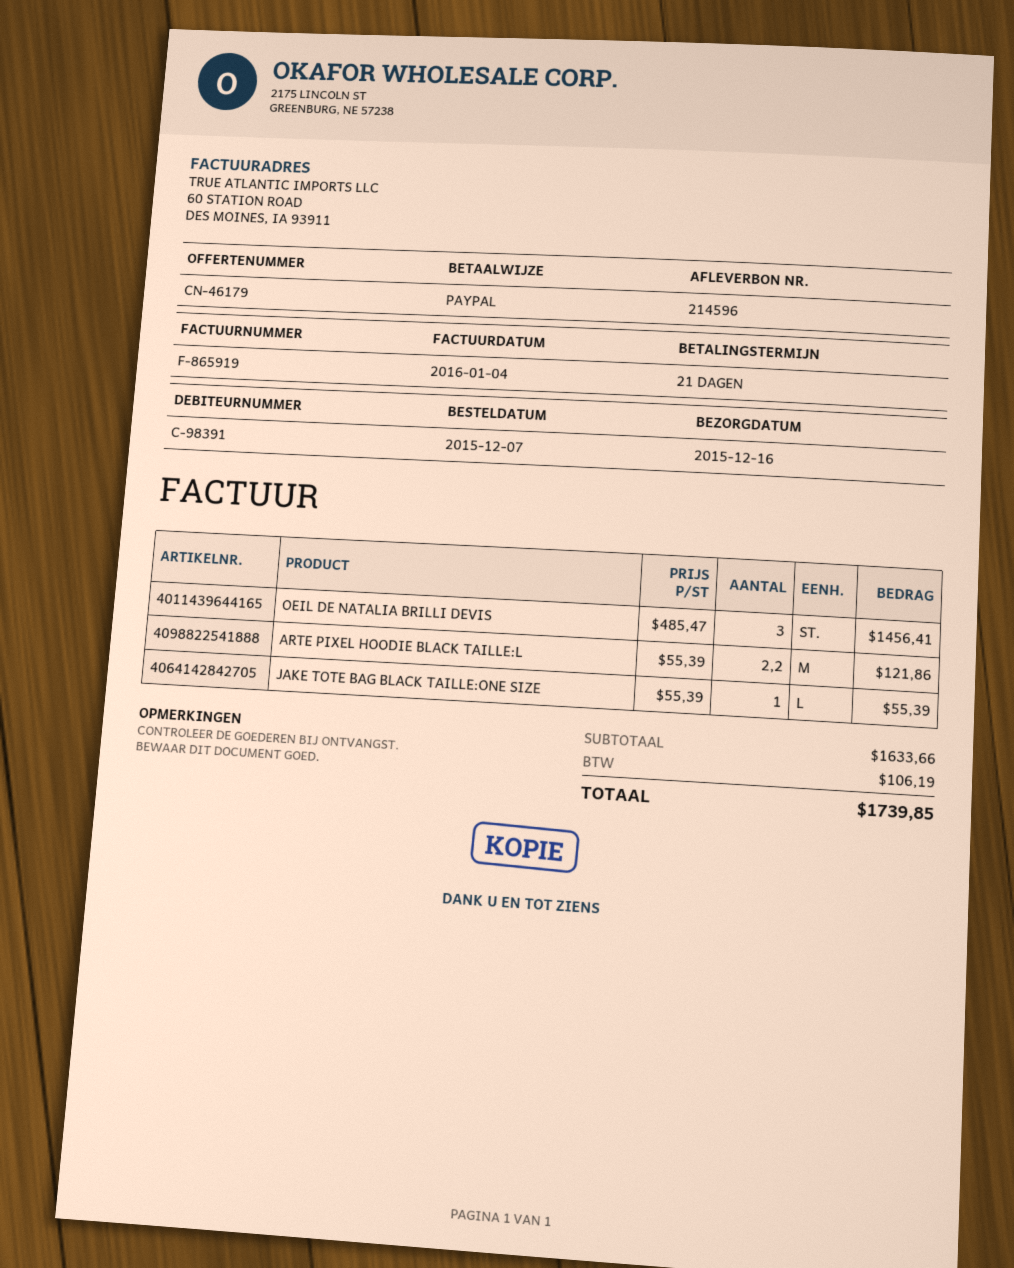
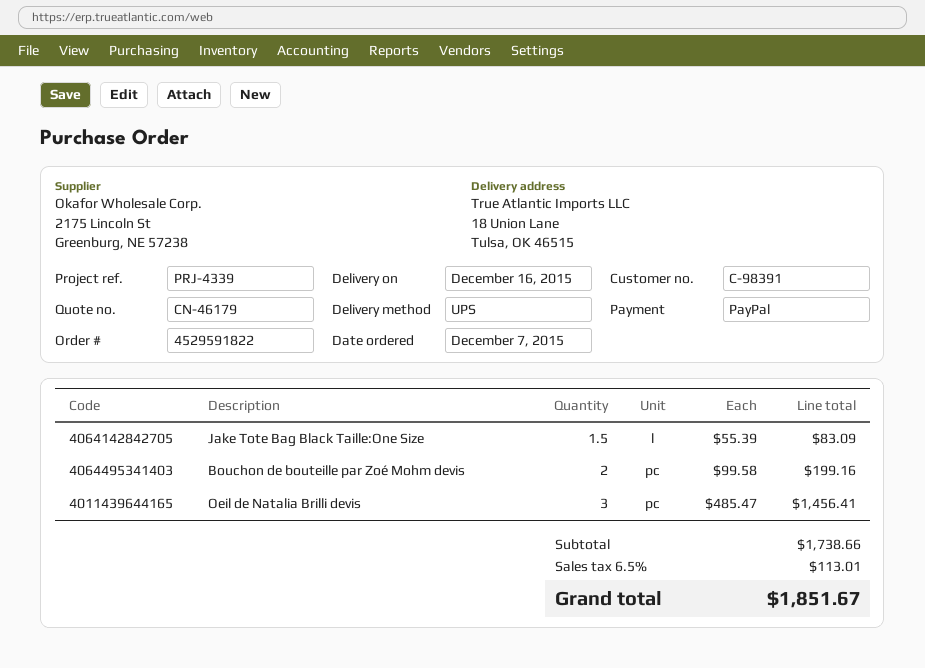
ARTE PIXEL HOODIE BLACK TAILLE:L: 2.2 x 55.39 = 121.86 -> none
JAKE TOTE BAG BLACK TAILLE:ONE SIZE: 1 x 55.39 = 55.39 -> 1.5 x 55.39 = 83.09
Bouchon de bouteille par Zoé Mohm devis: none -> 2 x 99.58 = 199.16
subtotal: 1633.66 -> 1738.66
tax: 106.19 -> 113.01
total: 1739.85 -> 1851.67

